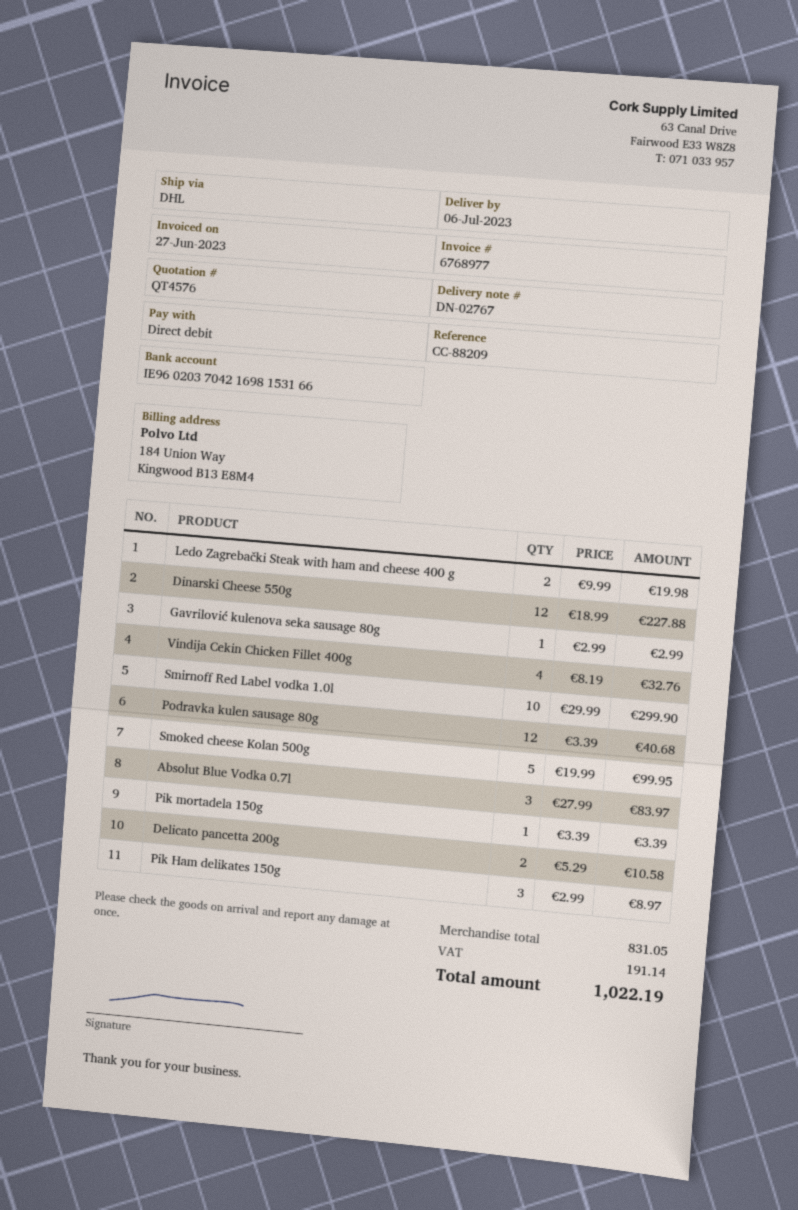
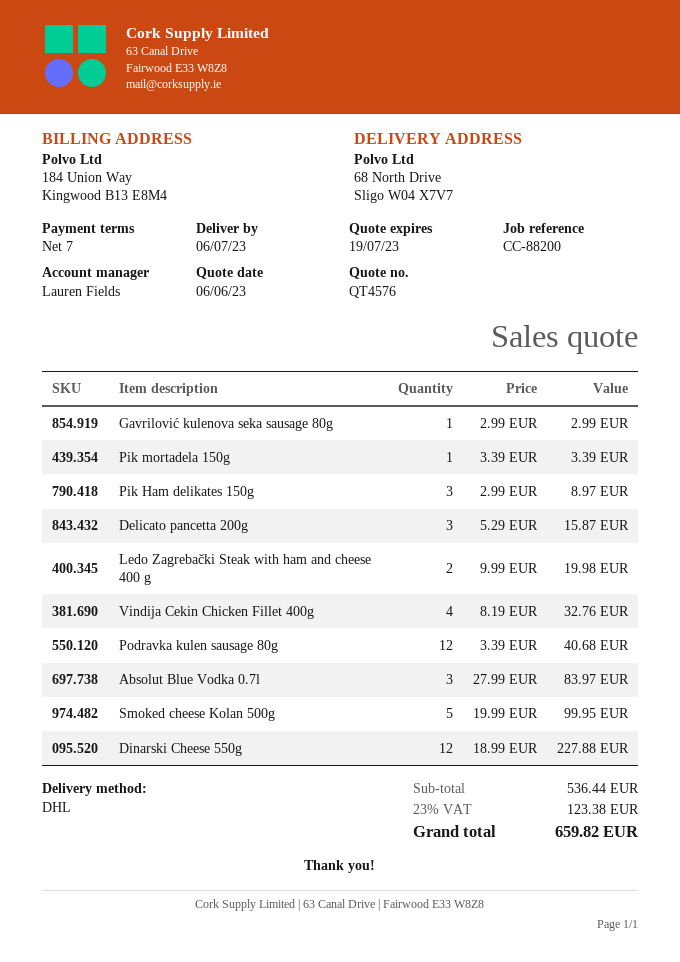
reference: CC-88209 -> CC-88200
Smirnoff Red Label vodka 1.0l: 10 x 29.99 = 299.90 -> none
Delicato pancetta 200g: 2 x 5.29 = 10.58 -> 3 x 5.29 = 15.87
subtotal: 831.05 -> 536.44
tax: 191.14 -> 123.38
total: 1022.19 -> 659.82

